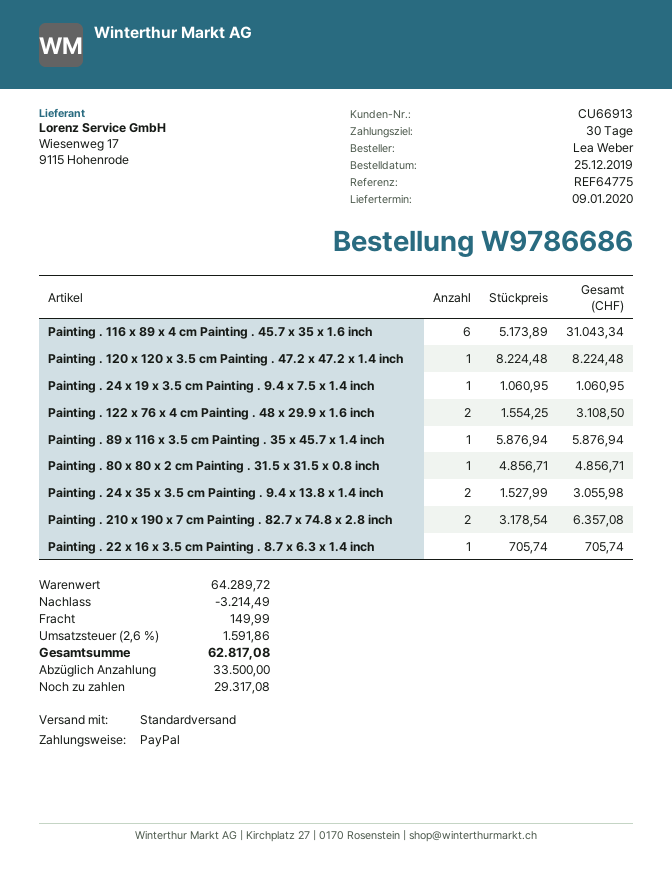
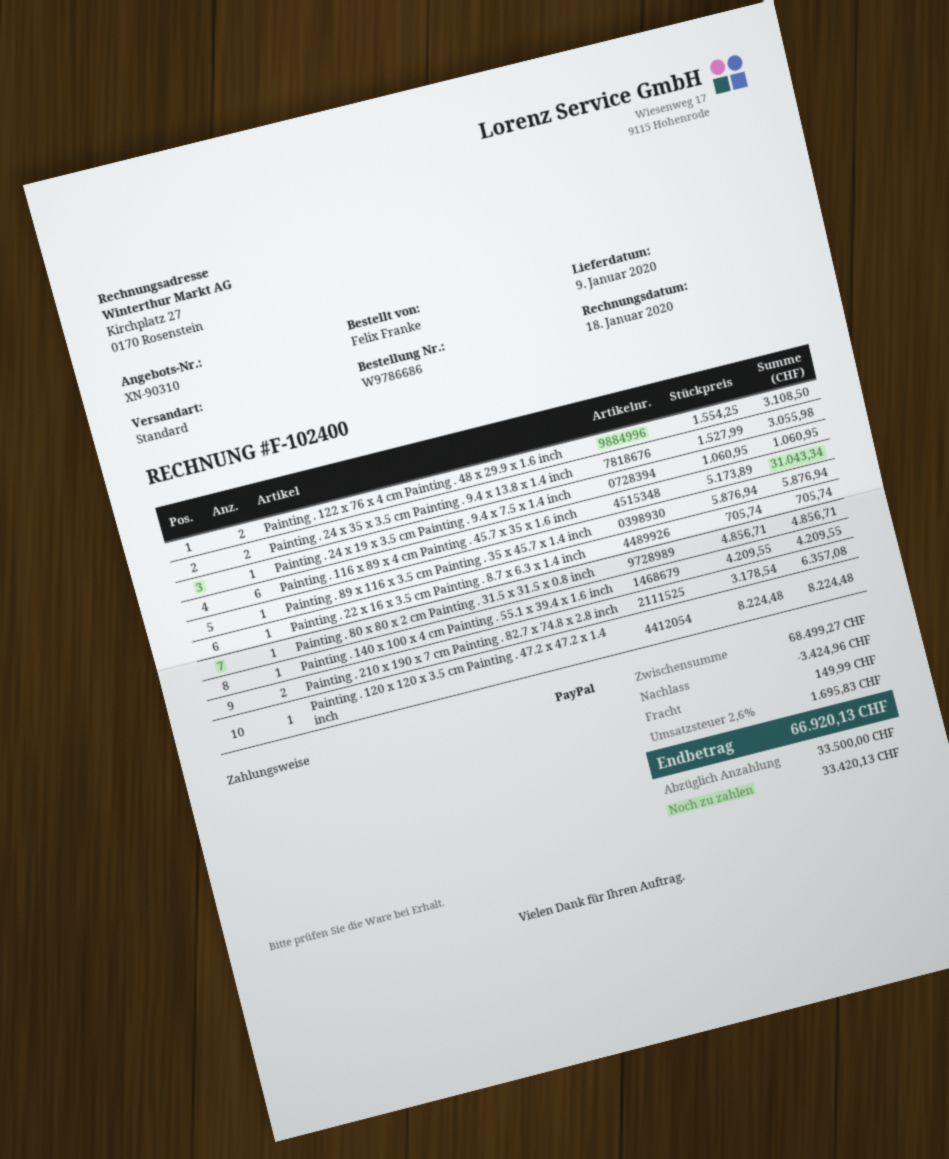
ordered by: Lea Weber -> Felix Franke
Painting . 140 x 100 x 4 cm Painting . 55.1 x 39.4 x 1.6 inch: none -> 1 x 4209.55 = 4209.55
subtotal: 64289.72 -> 68499.27
discount: 3214.49 -> 3424.96
tax: 2.6% = 1591.86 -> 2.6% = 1695.83
total: 62817.08 -> 66920.13
balance: 29317.08 -> 33420.13

